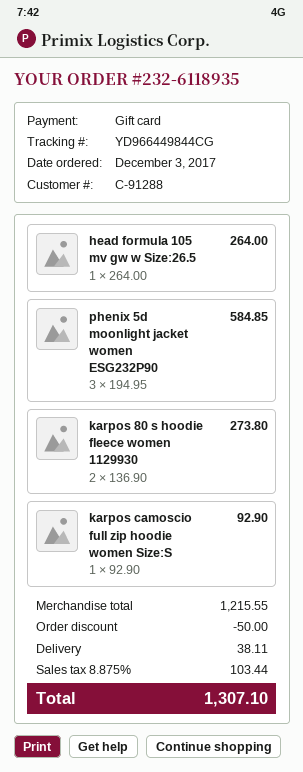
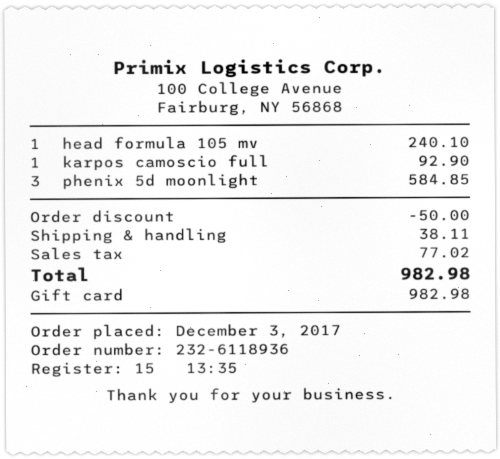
order number: 232-6118935 -> 232-6118936
head formula 105 mv gw w Size:26.5: 1 for 264.00 -> 1 for 240.10
karpos 80 s hoodie fleece women 1129930: 2 for 273.80 -> none
tax: 103.44 -> 77.02
total: 1307.10 -> 982.98

